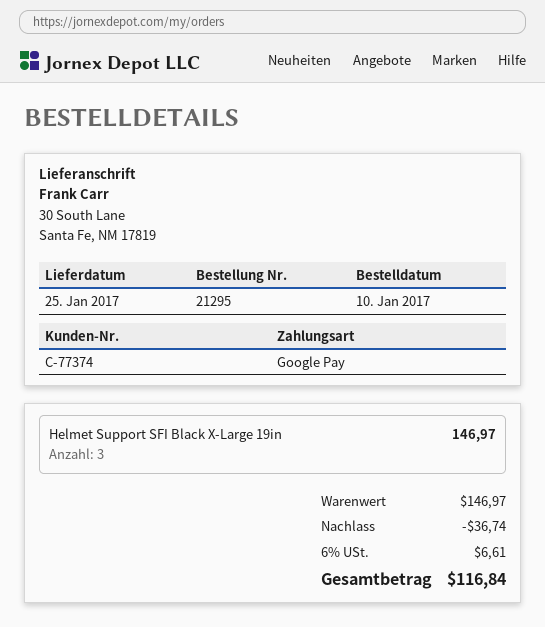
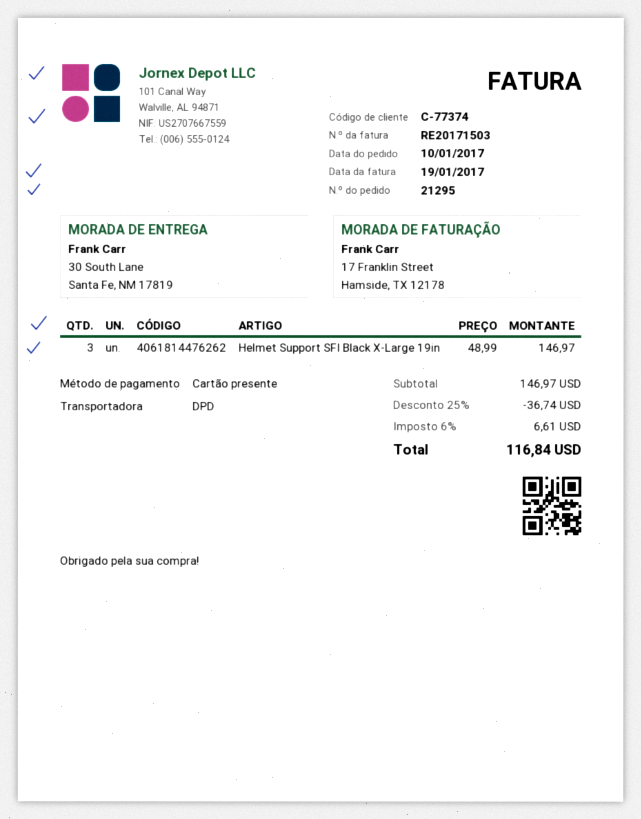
payment method: Google Pay -> gift card

